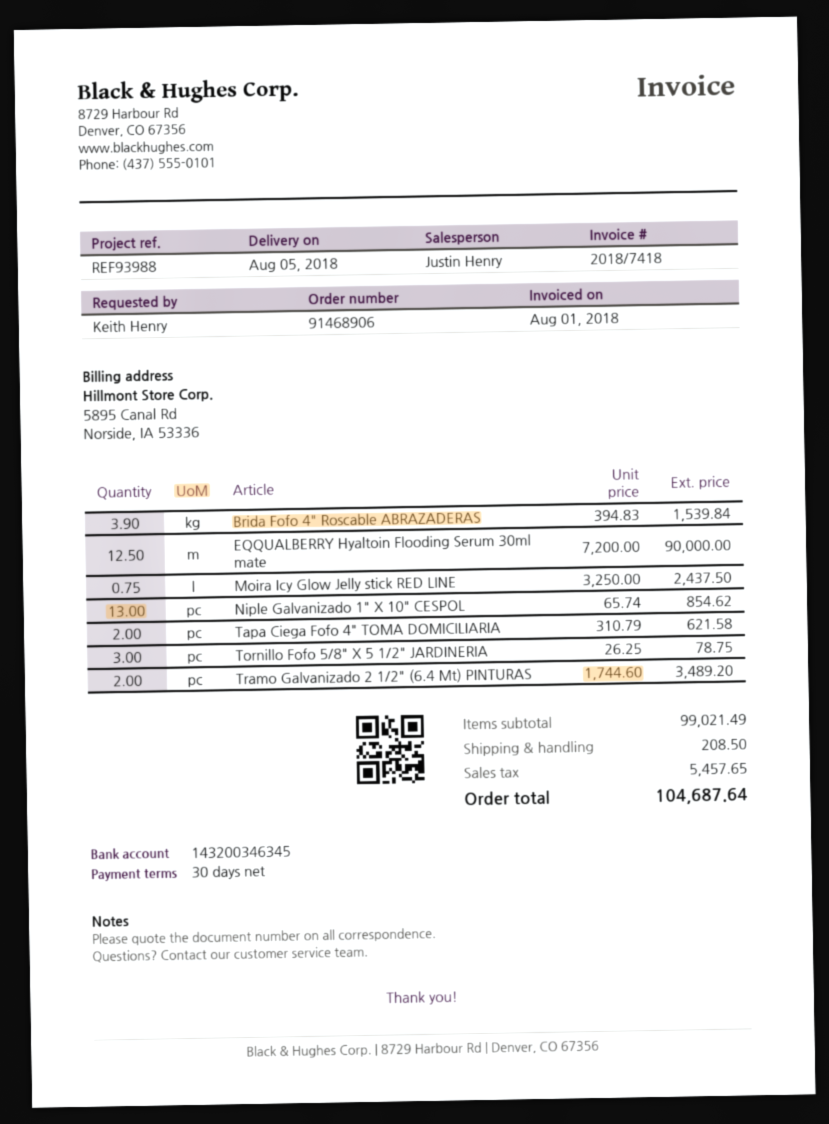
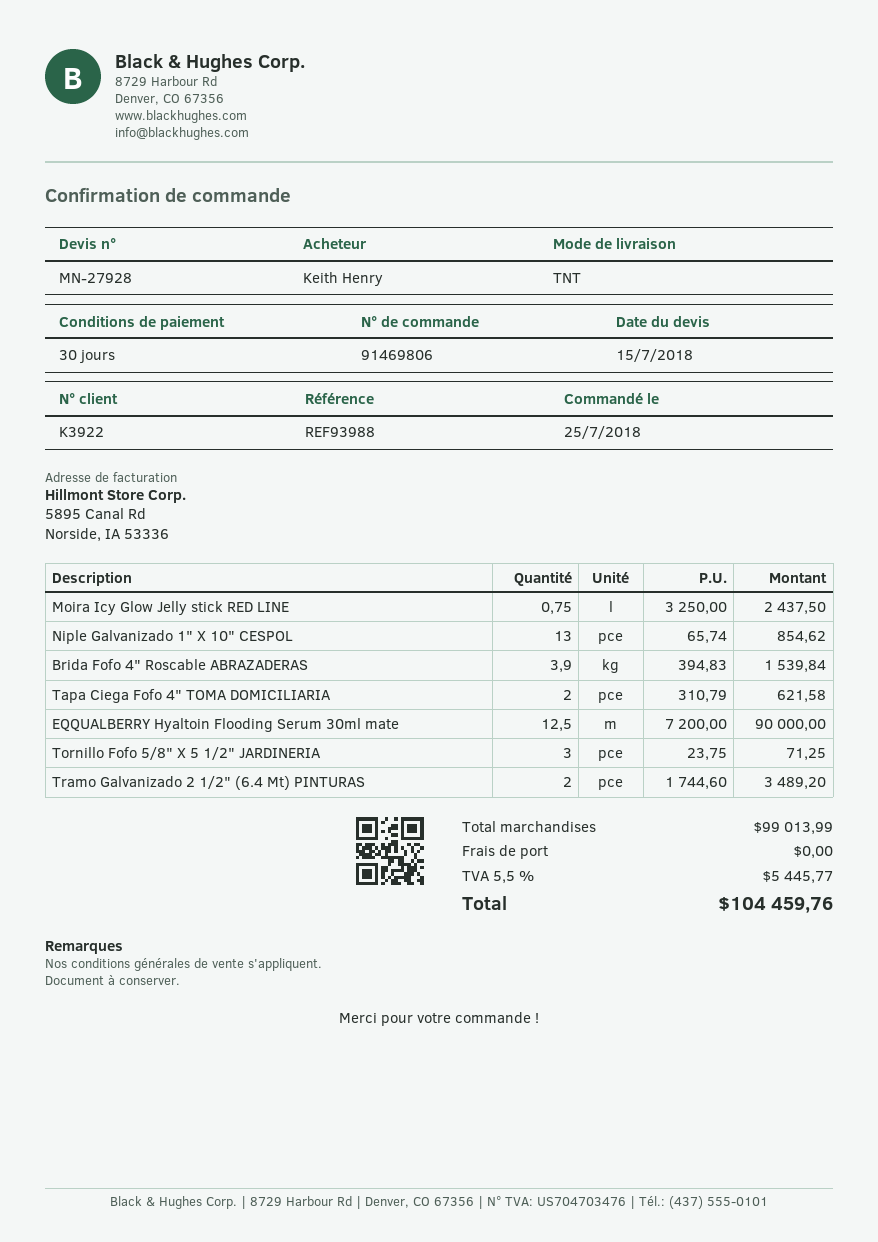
order number: 91468906 -> 91469806
Tornillo Fofo 5/8" X 5 1/2" JARDINERIA: 3 x 26.25 = 78.75 -> 3 x 23.75 = 71.25
subtotal: 99021.49 -> 99013.99
shipping: 208.50 -> 0.00
tax: 5457.65 -> 5445.77
total: 104687.64 -> 104459.76

